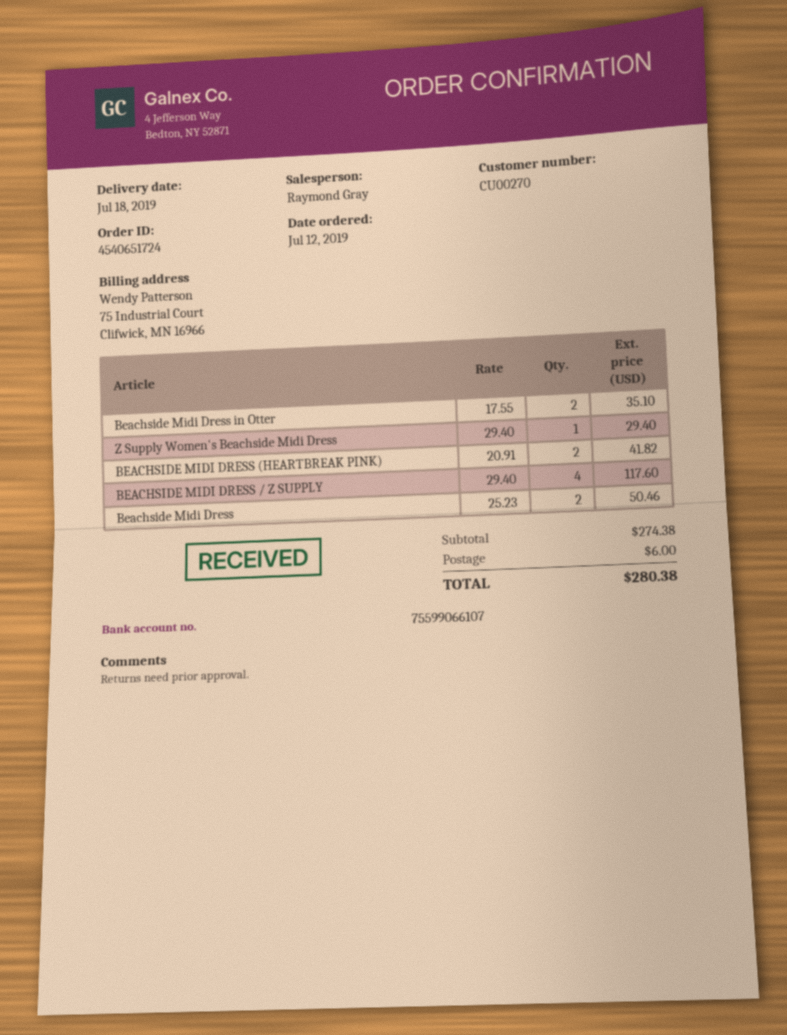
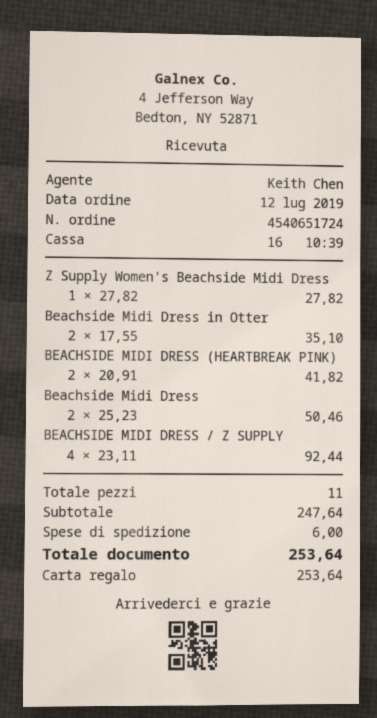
sales rep: Raymond Gray -> Keith Chen
Z Supply Women's Beachside Midi Dress: 1 x 29.40 = 29.40 -> 1 x 27.82 = 27.82
BEACHSIDE MIDI DRESS / Z SUPPLY: 4 x 29.40 = 117.60 -> 4 x 23.11 = 92.44
subtotal: 274.38 -> 247.64
total: 280.38 -> 253.64

